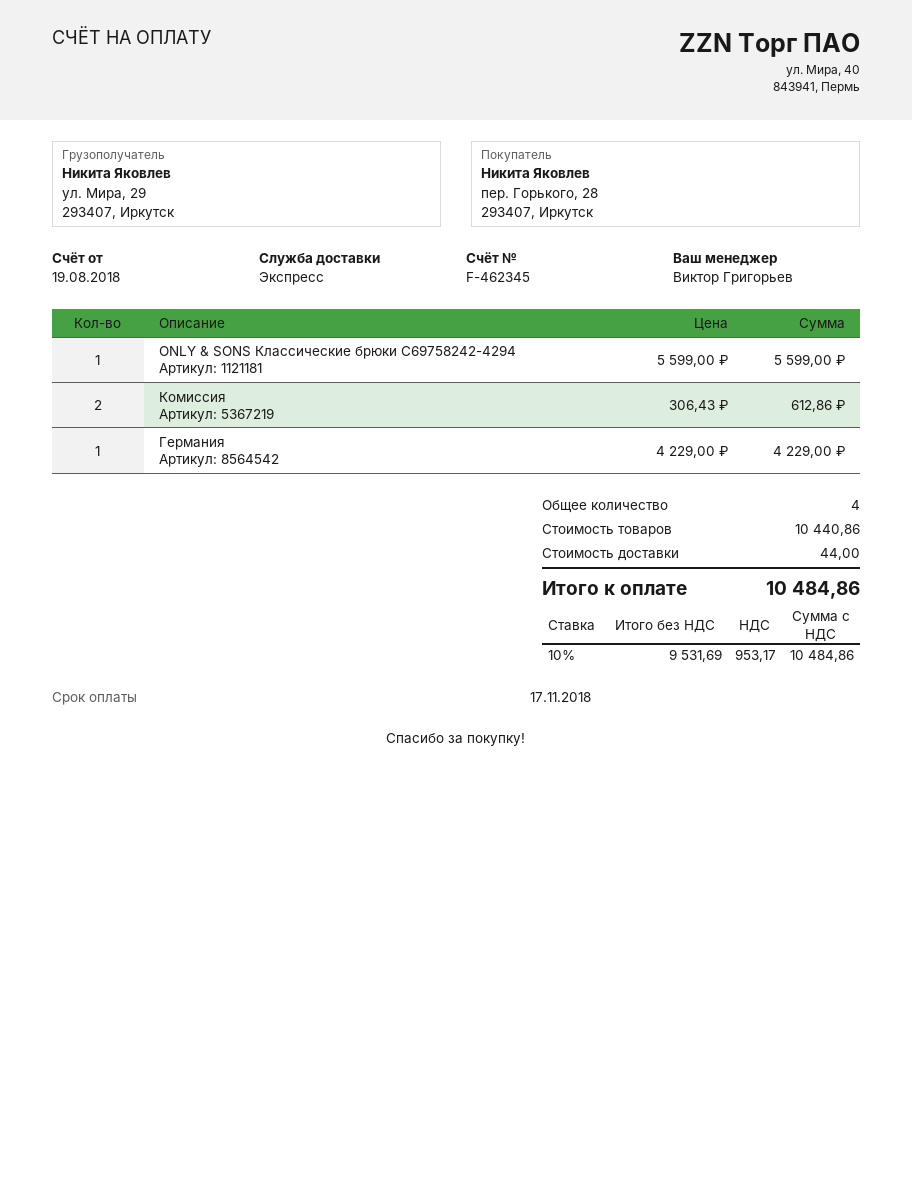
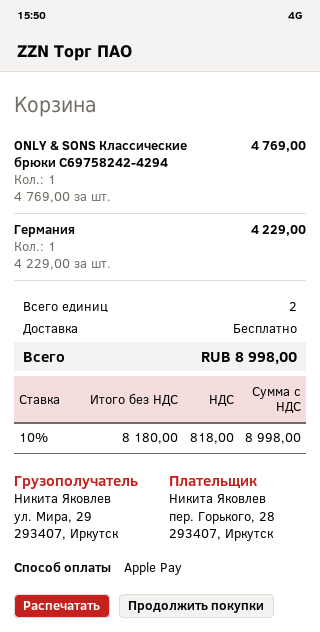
ONLY & SONS Классические брюки C69758242-4294: 1 x 5599.00 = 5599.00 -> 1 x 4769.00 = 4769.00
Комиссия: 2 x 306.43 = 612.86 -> none
total quantity: 4 -> 2
shipping: 44.00 -> 0.00
net: 9531.69 -> 8180.00
tax: 10% = 953.17 -> 10% = 818.00
total: 10484.86 -> 8998.00

